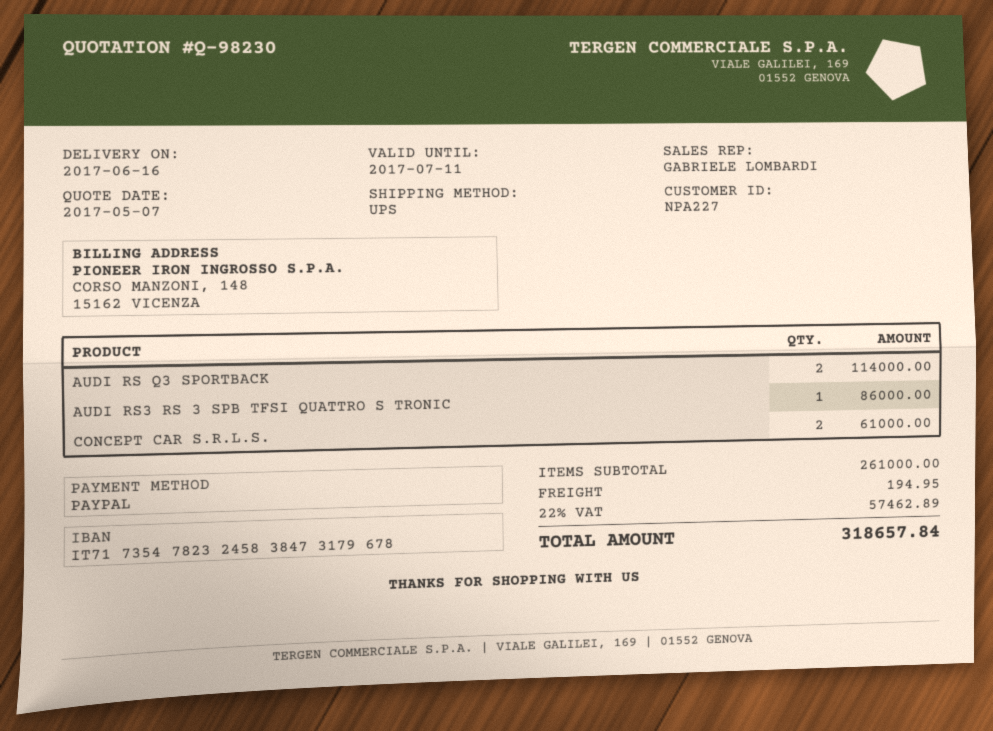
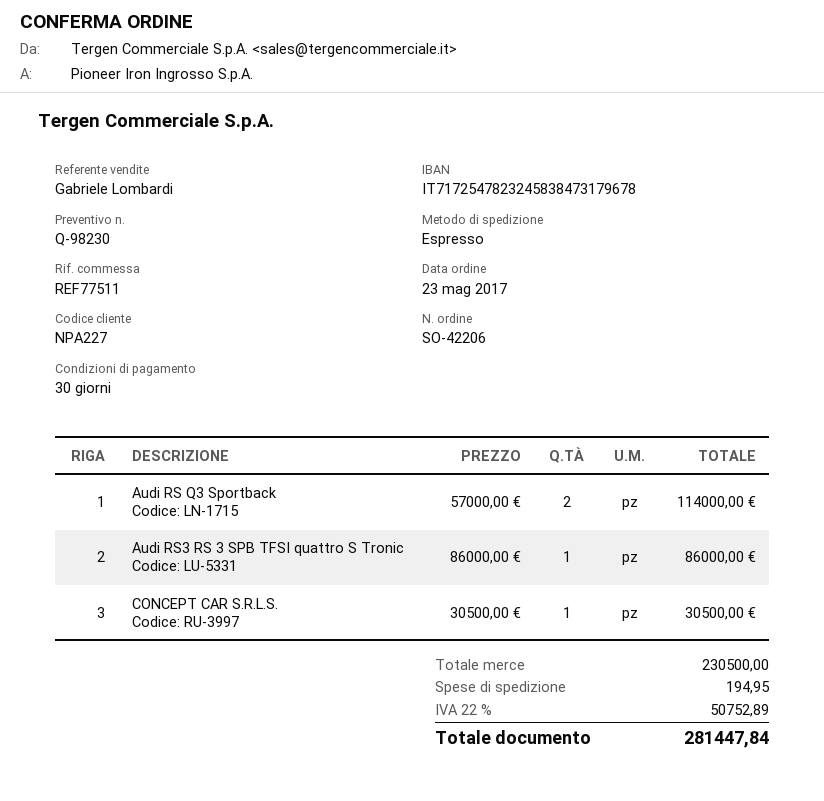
bank account: IT7173547823245838473179678 -> IT7172547823245838473179678
shipping method: UPS -> express
CONCEPT CAR S.R.L.S.: 2 for 61000.00 -> 1 for 30500.00
subtotal: 261000.00 -> 230500.00
tax: 22% = 57462.89 -> 22% = 50752.89
total: 318657.84 -> 281447.84

